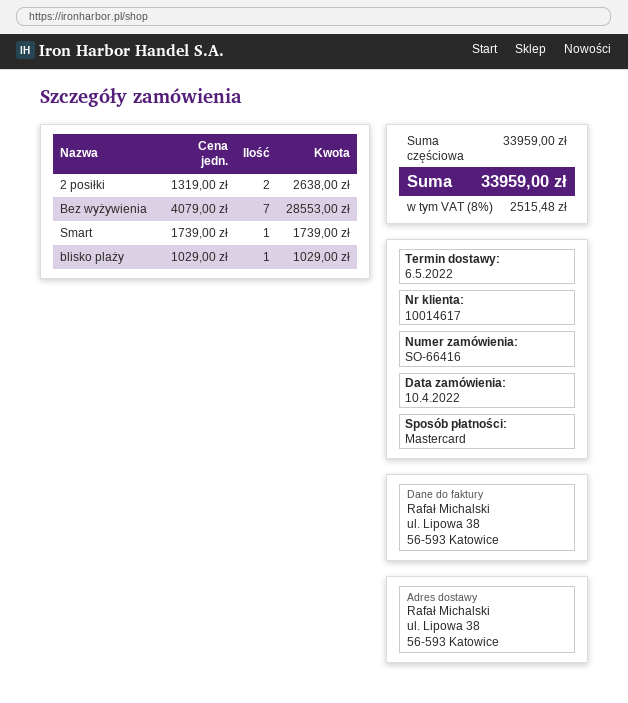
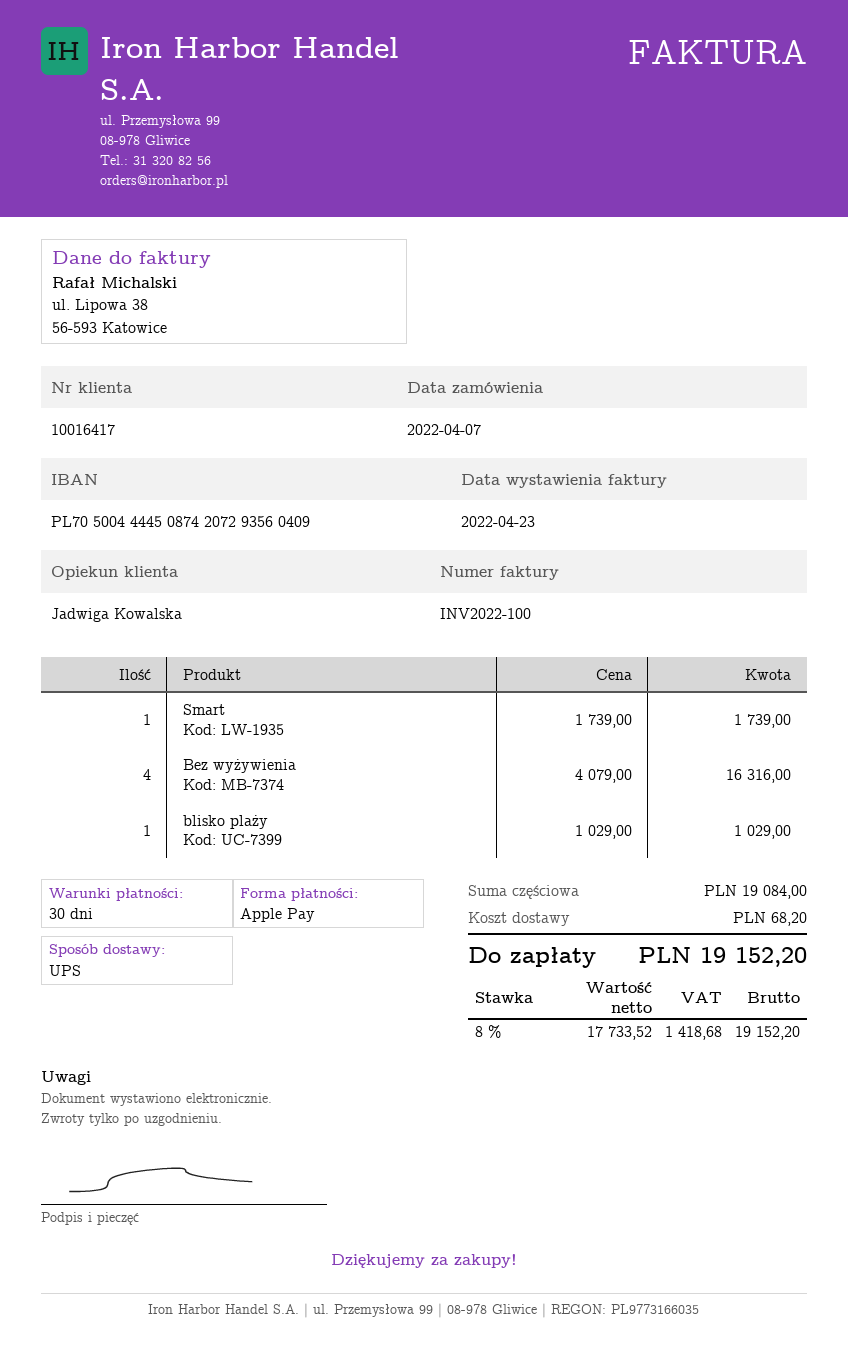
order date: 2022-04-10 -> 2022-04-07
customer number: 10014617 -> 10016417
payment method: Mastercard -> Apple Pay
2 posiłki: 2 x 1319.00 = 2638.00 -> none
Bez wyżywienia: 7 x 4079.00 = 28553.00 -> 4 x 4079.00 = 16316.00
subtotal: 33959.00 -> 19084.00
shipping: none -> 68.20
tax: 8% = 2515.48 -> 8% = 1418.68
total: 33959.00 -> 19152.20

